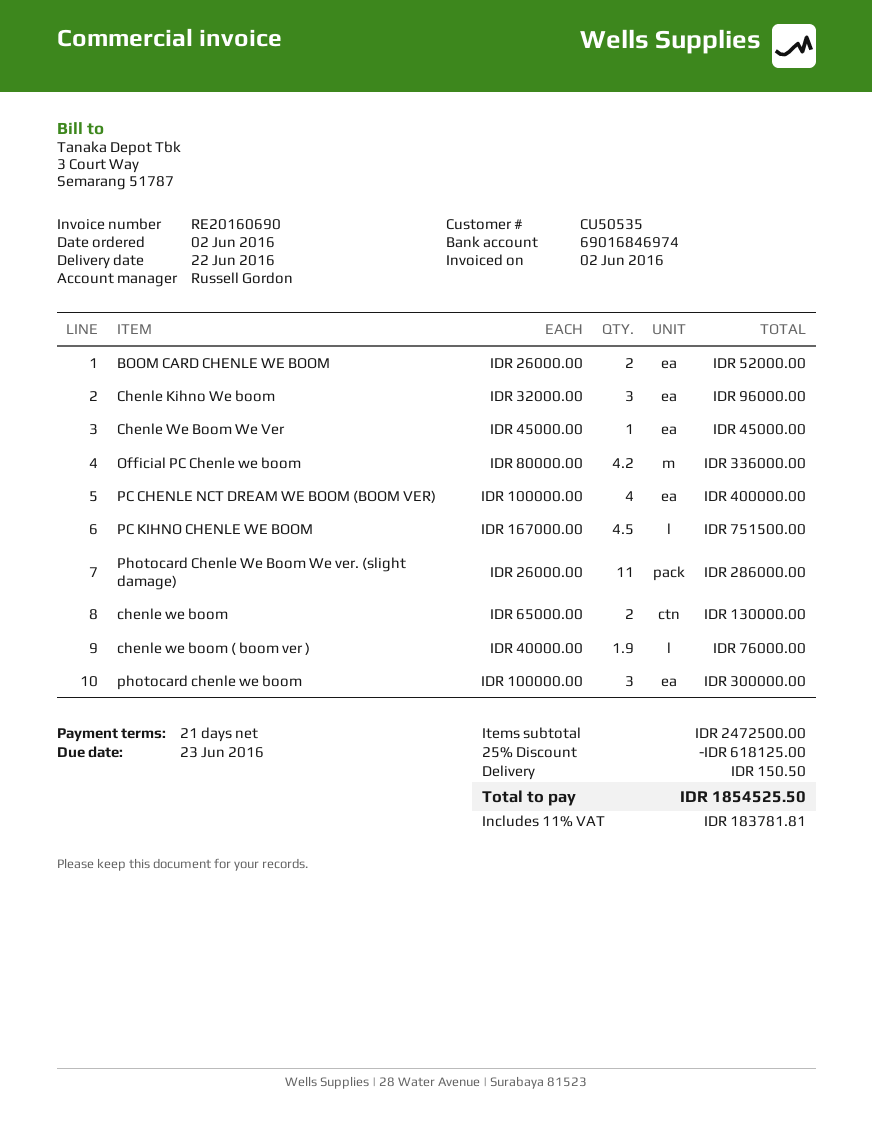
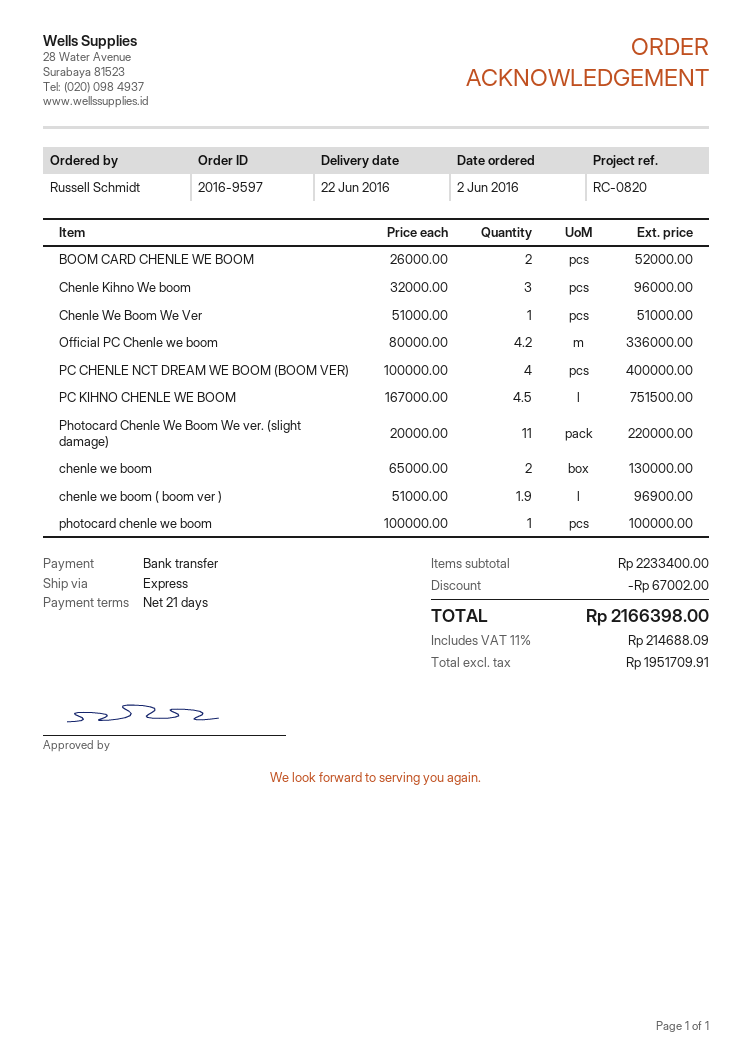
Chenle We Boom We Ver: 1 x 45000.00 = 45000.00 -> 1 x 51000.00 = 51000.00
Photocard Chenle We Boom We ver. (slight damage): 11 x 26000.00 = 286000.00 -> 11 x 20000.00 = 220000.00
chenle we boom ( boom ver ): 1.9 x 40000.00 = 76000.00 -> 1.9 x 51000.00 = 96900.00
photocard chenle we boom: 3 x 100000.00 = 300000.00 -> 1 x 100000.00 = 100000.00
subtotal: 2472500.00 -> 2233400.00
discount: 618125.00 -> 67002.00
shipping: 150.50 -> none
tax: 11% = 183781.81 -> 11% = 214688.09
total: 1854525.50 -> 2166398.00

